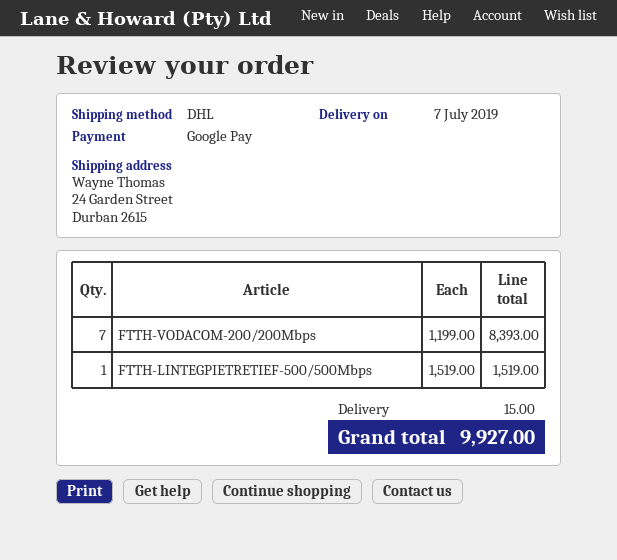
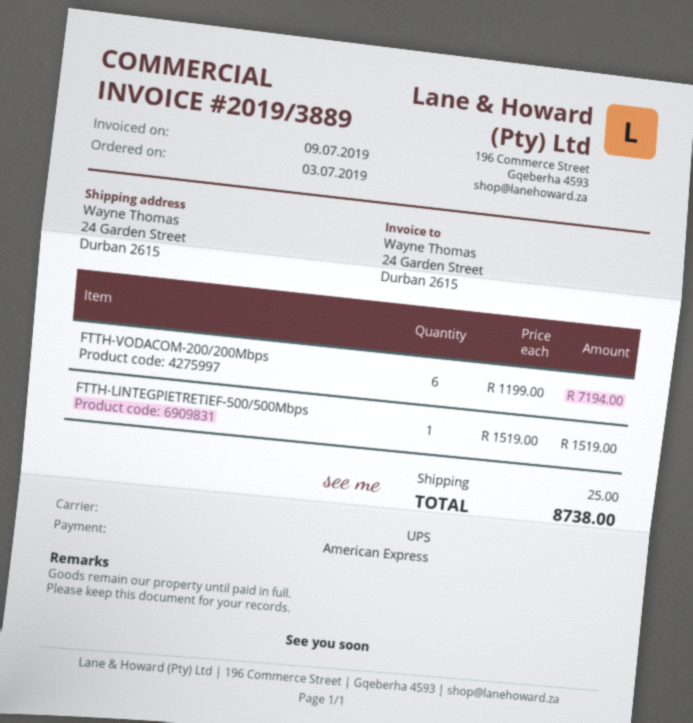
payment method: Google Pay -> American Express
shipping method: DHL -> UPS
FTTH-VODACOM-200/200Mbps: 7 x 1199.00 = 8393.00 -> 6 x 1199.00 = 7194.00
shipping: 15.00 -> 25.00
total: 9927.00 -> 8738.00

